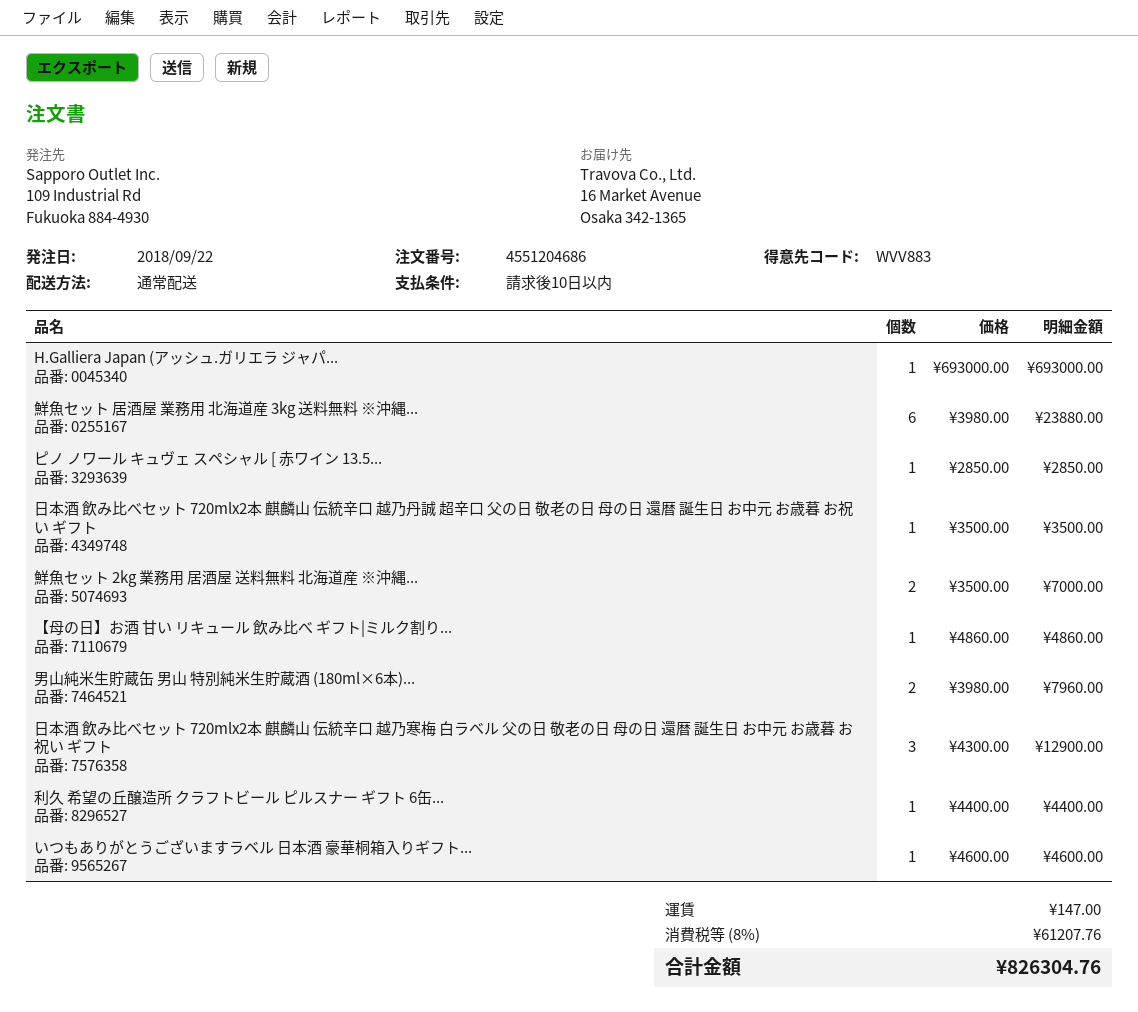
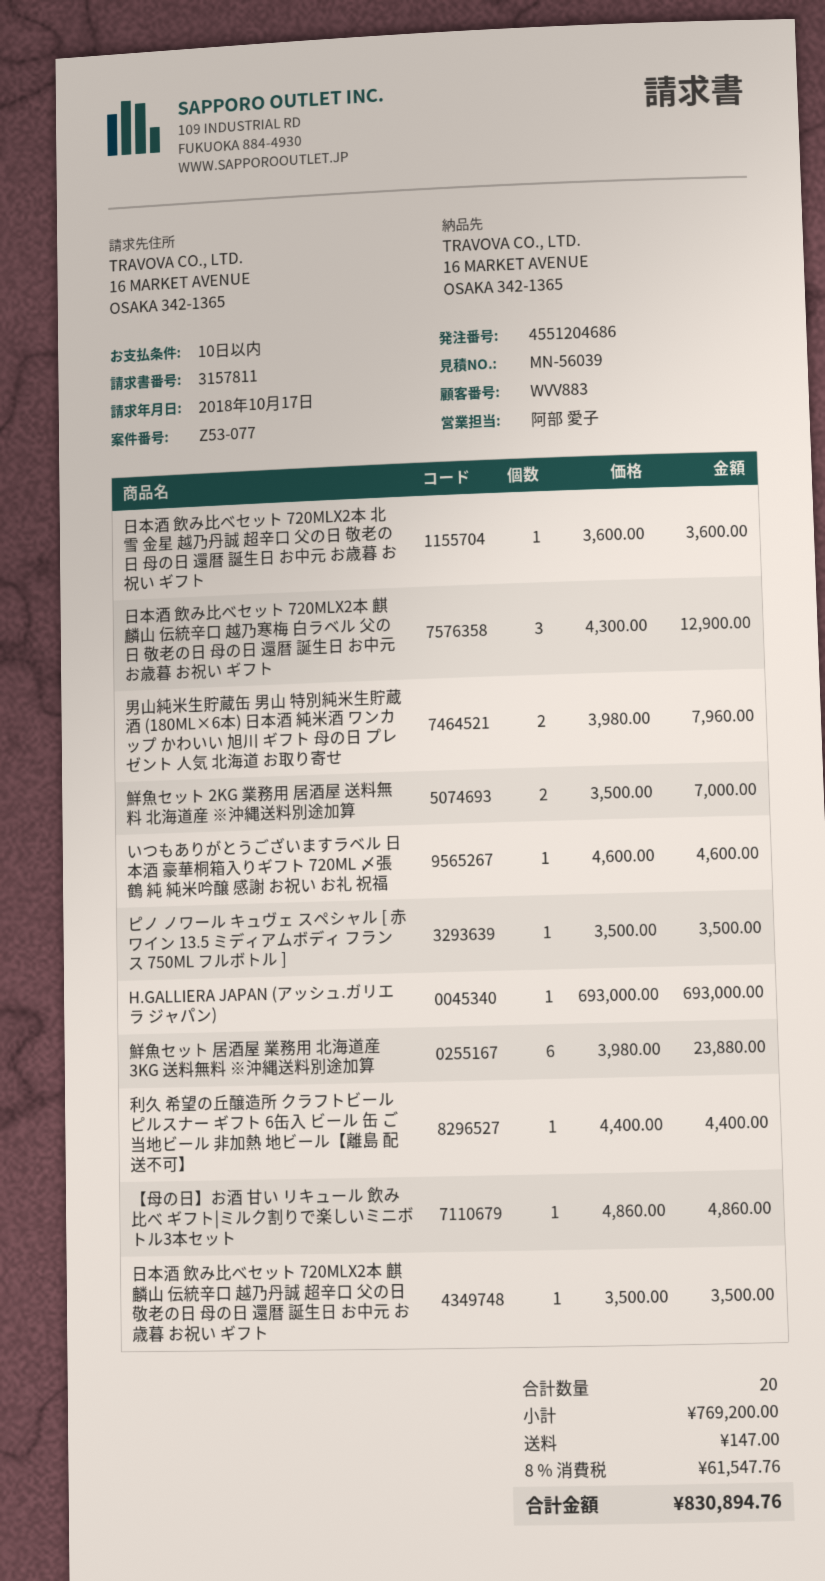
ピノ ノワール キュヴェ スペシャル [ 赤ワイン 13.5...: 1 x 2850.00 = 2850.00 -> 1 x 3500.00 = 3500.00
日本酒 飲み比べセット 720MLX2本 北雪 金星 越乃丹誠 超辛口 父の日 敬老の日 母の日 還暦 誕生日 お中元 お歳暮 お祝い ギフト: none -> 1 x 3600.00 = 3600.00
tax: 8% = 61207.76 -> 8% = 61547.76
total: 826304.76 -> 830894.76

